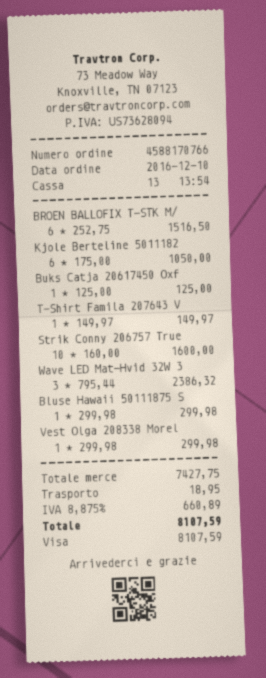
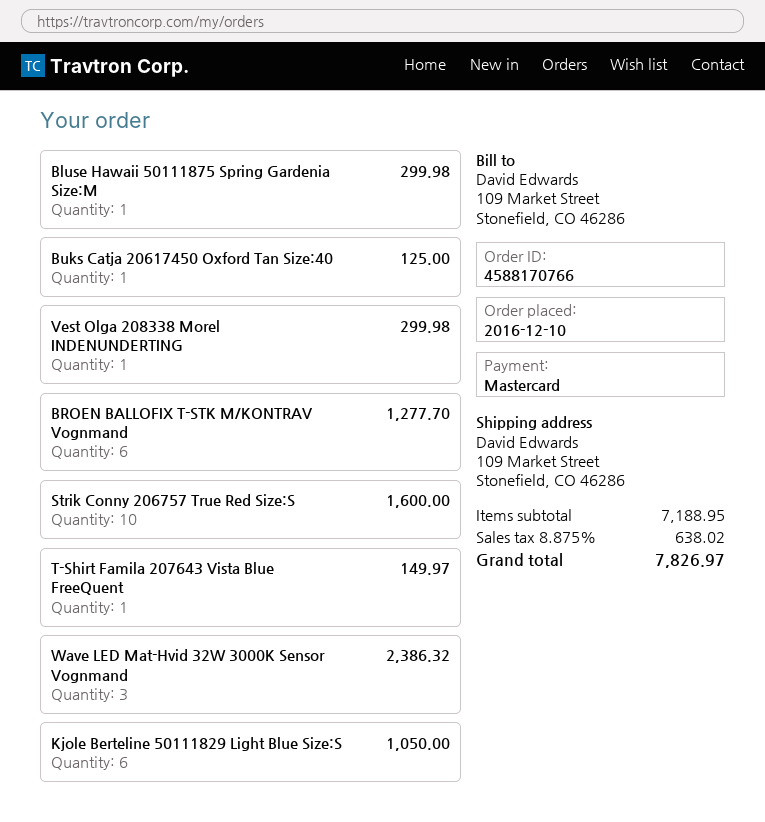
payment method: Visa -> Mastercard
BROEN BALLOFIX T-STK M/: 6 for 1516.50 -> 6 for 1277.70
subtotal: 7427.75 -> 7188.95
shipping: 18.95 -> none
tax: 8.875% = 660.89 -> 8.875% = 638.02
total: 8107.59 -> 7826.97

